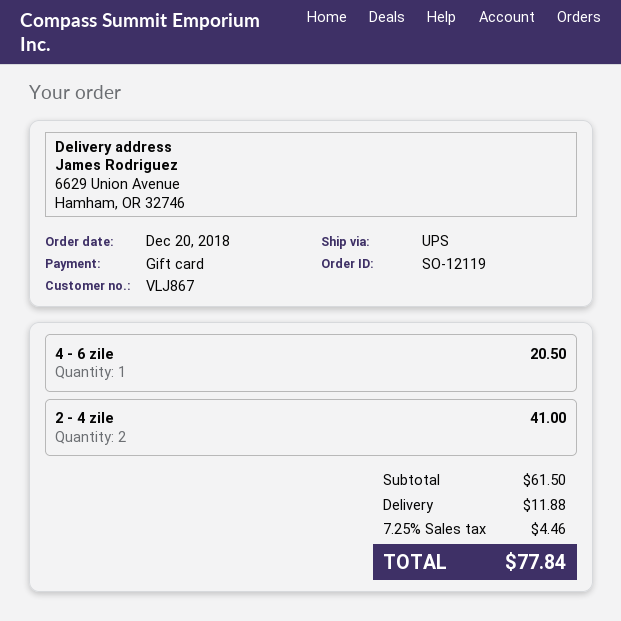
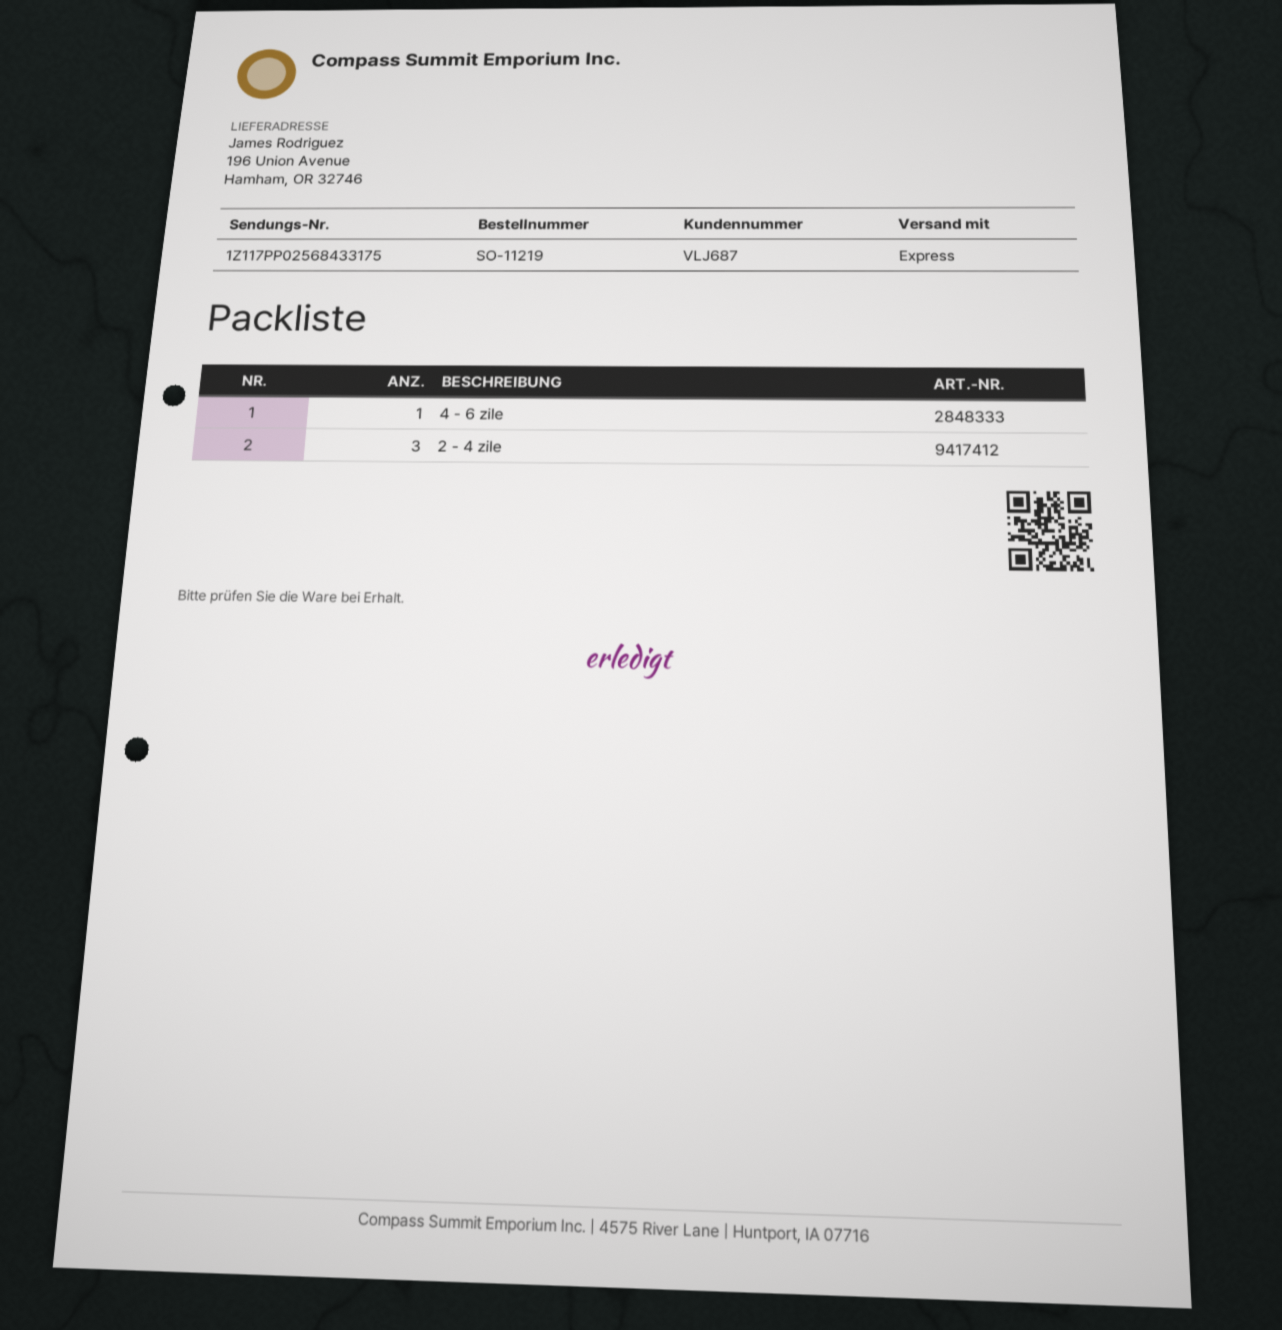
order number: SO-12119 -> SO-11219
customer number: VLJ867 -> VLJ687
shipping method: UPS -> express
ship to: 6629 Union Avenue, Hamham, OR 32746 -> 196 Union Avenue, Hamham, OR 32746
2 - 4 zile: 2 -> 3

